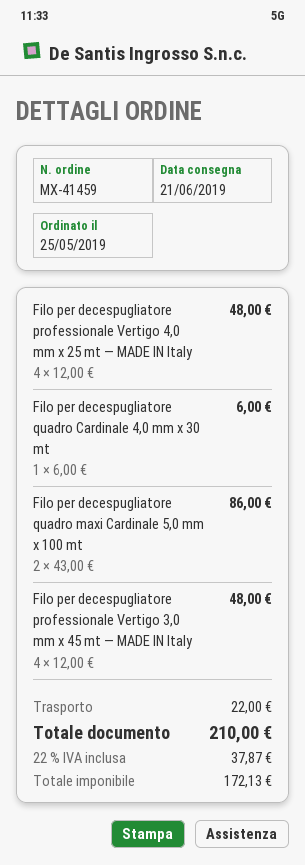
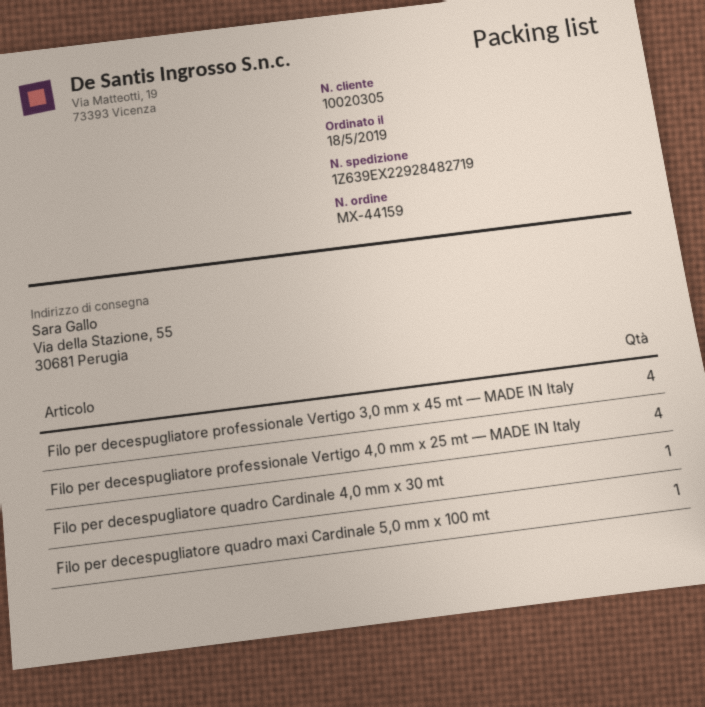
order number: MX-41459 -> MX-44159
order date: 2019-05-25 -> 2019-05-18
Filo per decespugliatore quadro maxi Cardinale 5,0 mm x 100 mt: 2 -> 1

